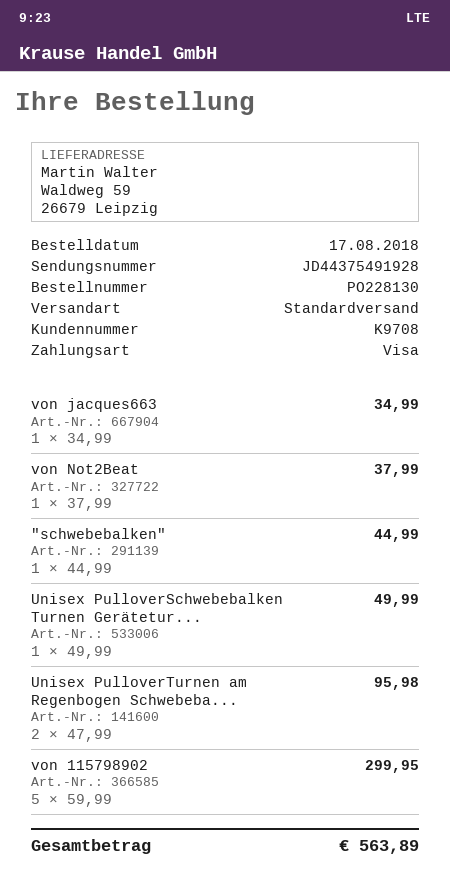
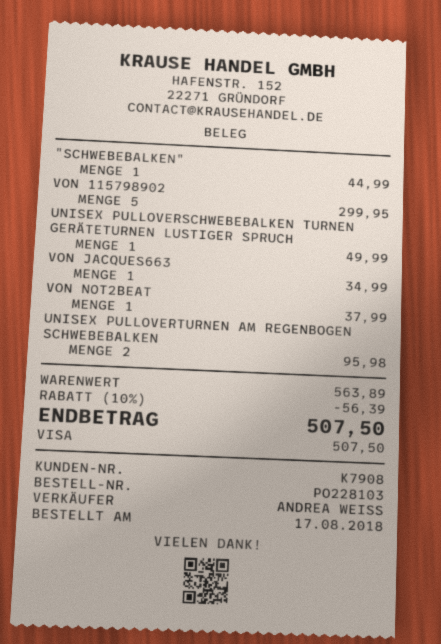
order number: PO228130 -> PO228103
customer number: K9708 -> K7908
discount: none -> 10% = 56.39
total: 563.89 -> 507.50

